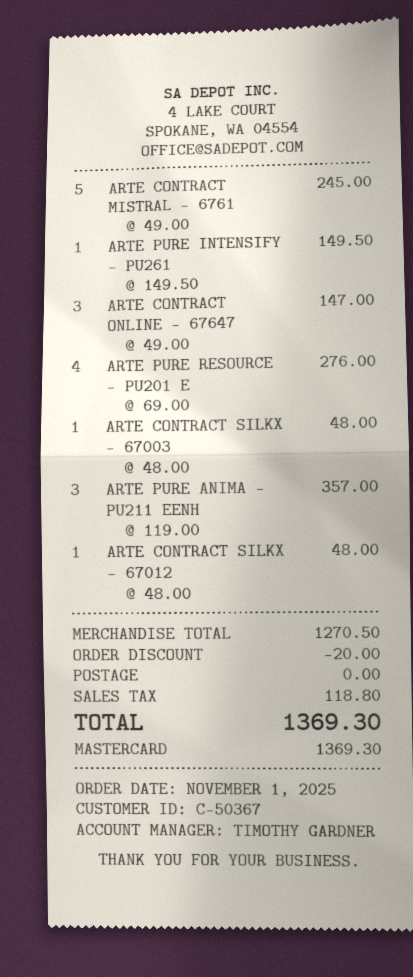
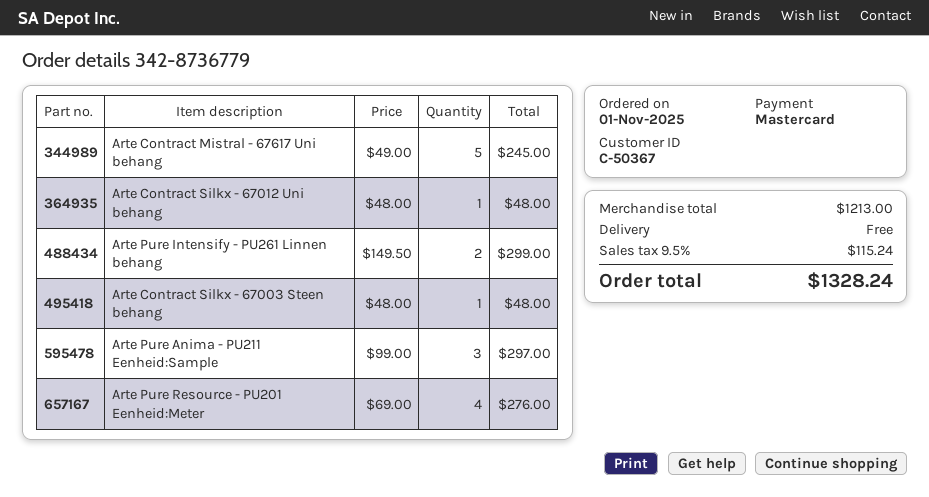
ARTE PURE INTENSIFY - PU261: 1 x 149.50 = 149.50 -> 2 x 149.50 = 299.00
ARTE CONTRACT ONLINE - 67647: 3 x 49.00 = 147.00 -> none
ARTE PURE ANIMA - PU211 EENH: 3 x 119.00 = 357.00 -> 3 x 99.00 = 297.00
subtotal: 1270.50 -> 1213.00
discount: 20.00 -> none
tax: 118.80 -> 115.24
total: 1369.30 -> 1328.24

